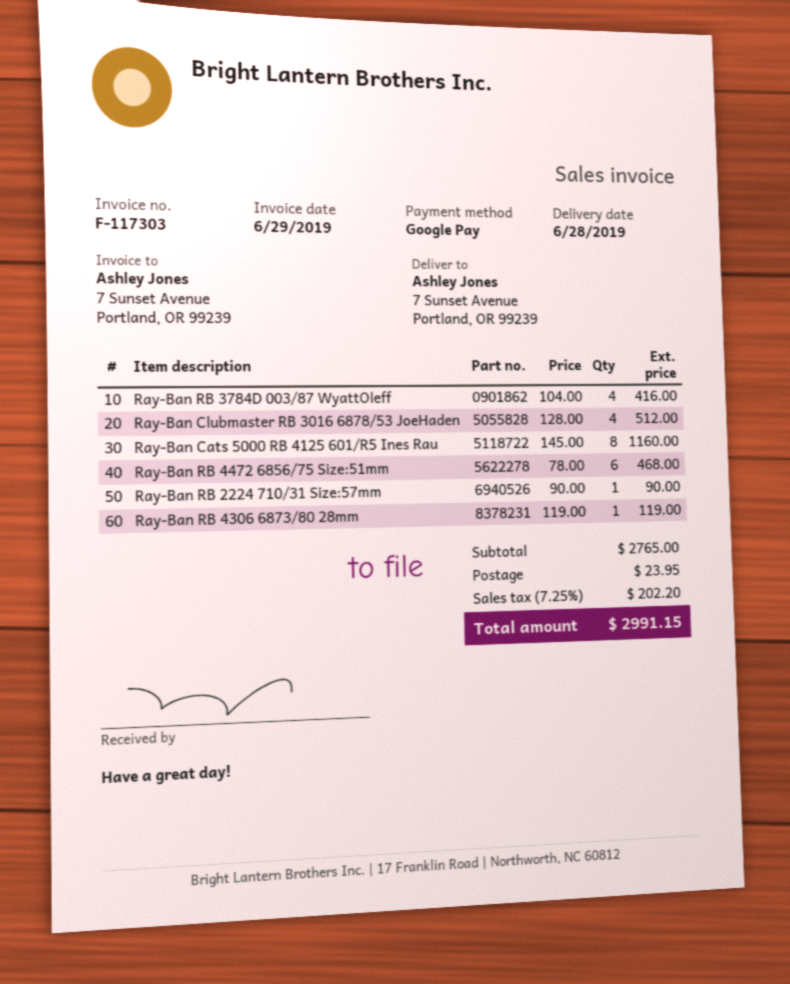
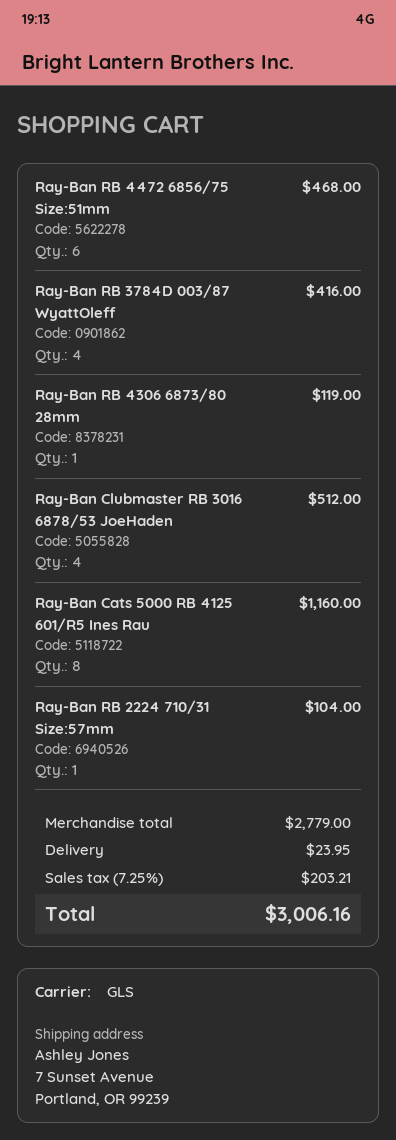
Ray-Ban RB 2224 710/31 Size:57mm: 1 for 90.00 -> 1 for 104.00
subtotal: 2765.00 -> 2779.00
tax: 7.25% = 202.20 -> 7.25% = 203.21
total: 2991.15 -> 3006.16

